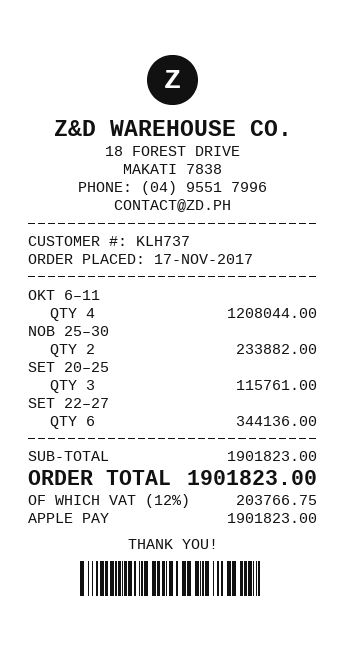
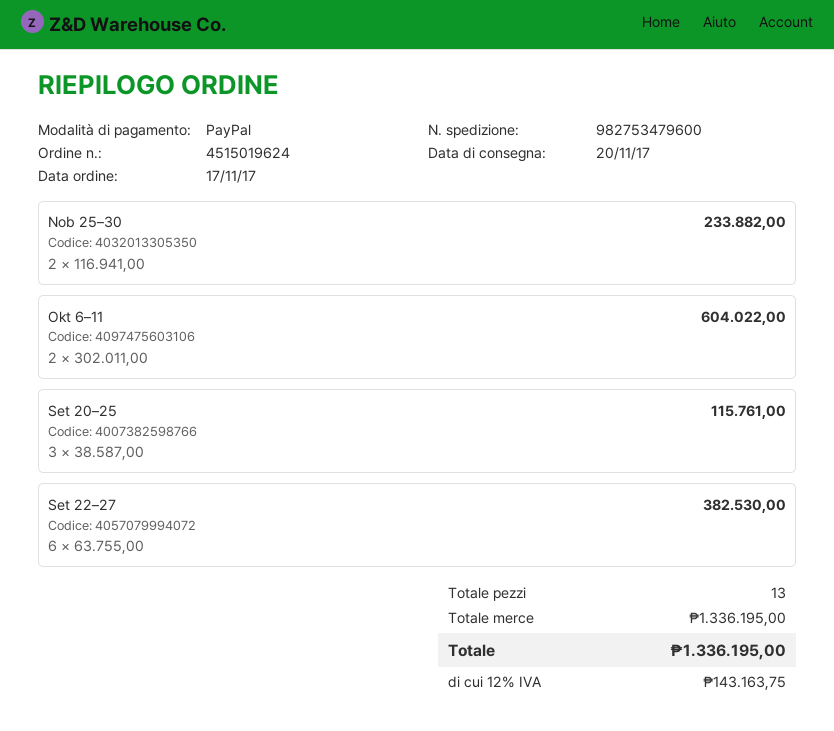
payment method: Apple Pay -> PayPal
OKT 6–11: 4 for 1208044.00 -> 2 for 604022.00
SET 22–27: 6 for 344136.00 -> 6 for 382530.00
subtotal: 1901823.00 -> 1336195.00
tax: 12% = 203766.75 -> 12% = 143163.75
total: 1901823.00 -> 1336195.00

